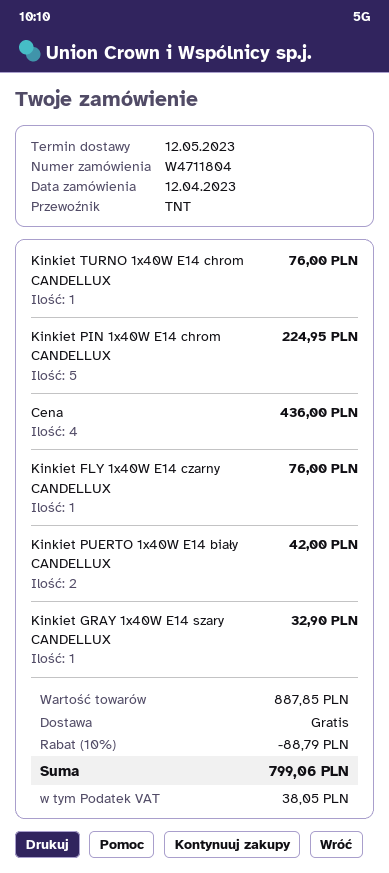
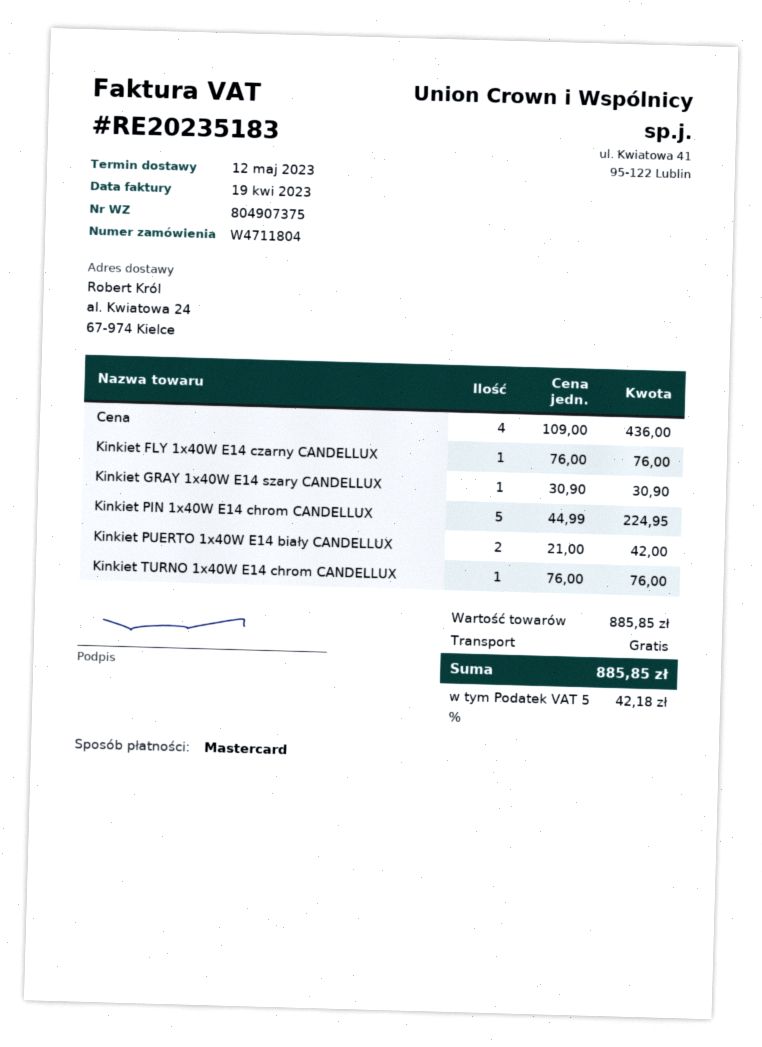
Kinkiet GRAY 1x40W E14 szary CANDELLUX: 1 for 32.90 -> 1 for 30.90
subtotal: 887.85 -> 885.85
discount: 10% = 88.79 -> none
tax: 38.05 -> 42.18
total: 799.06 -> 885.85

